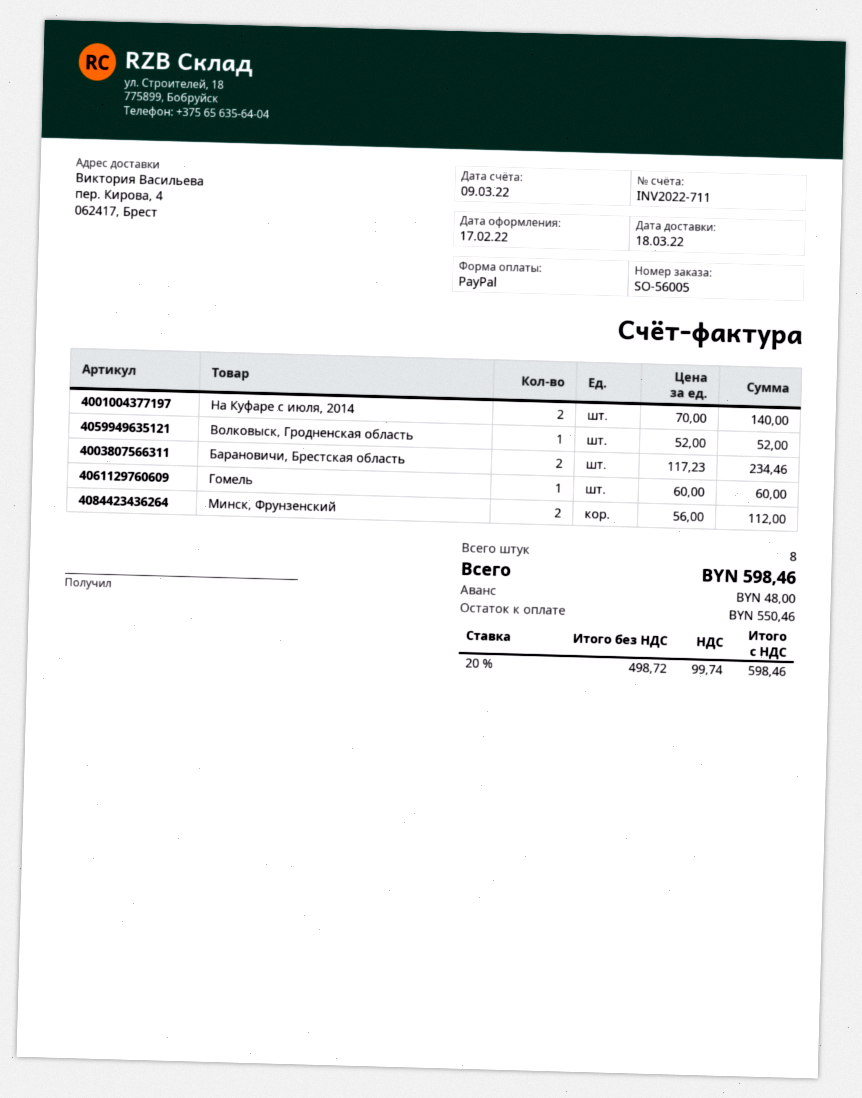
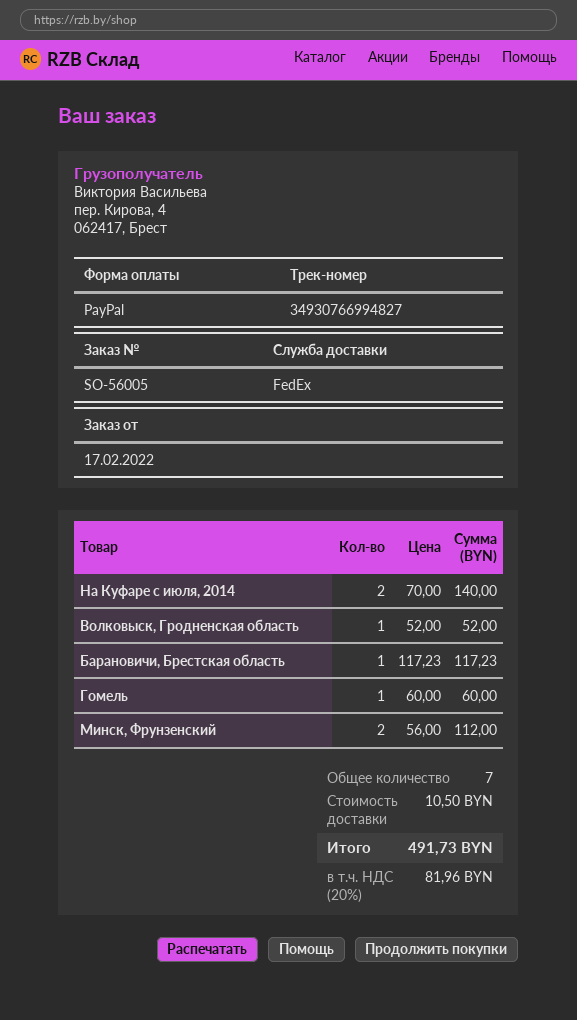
Барановичи, Брестская область: 2 x 117.23 = 234.46 -> 1 x 117.23 = 117.23
total quantity: 8 -> 7
shipping: none -> 10.50
tax: 20% = 99.74 -> 20% = 81.96
total: 598.46 -> 491.73

